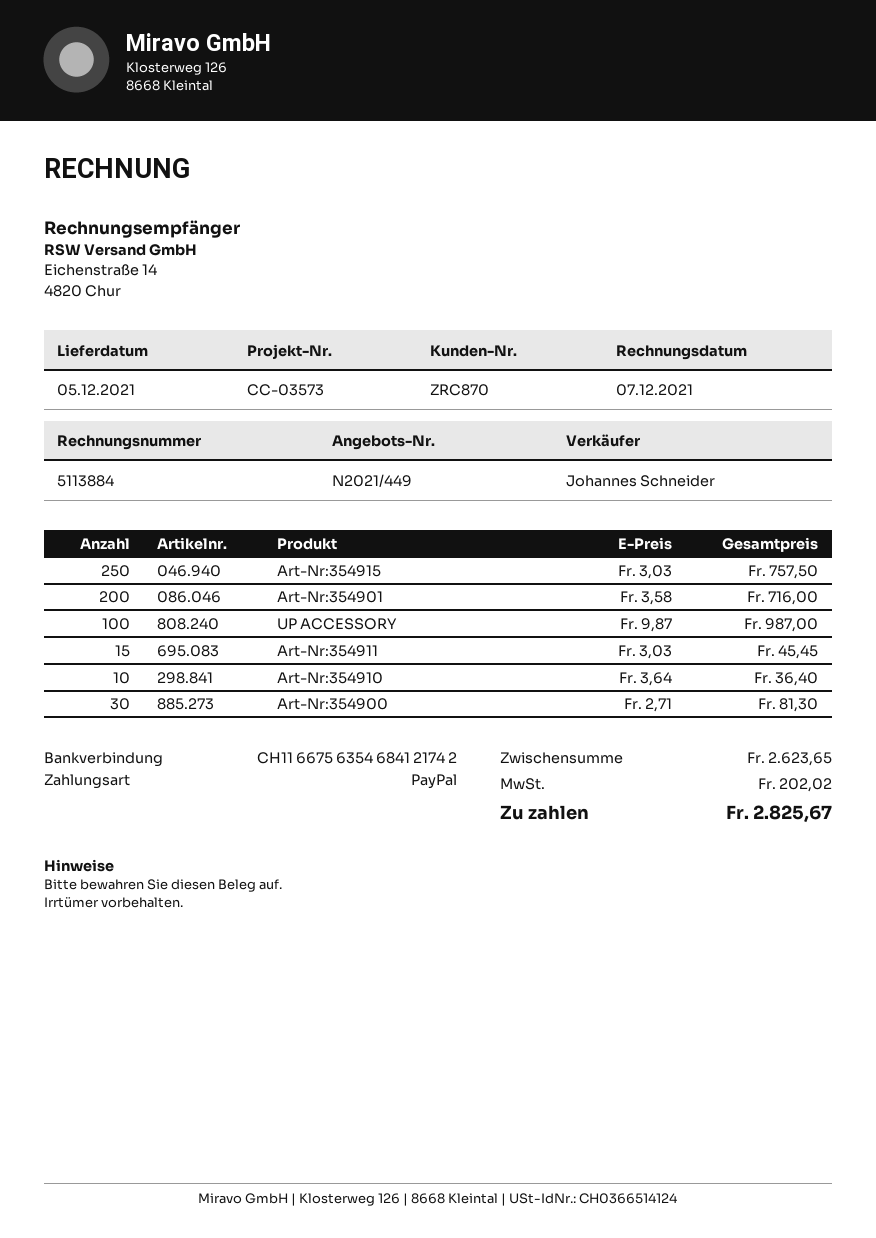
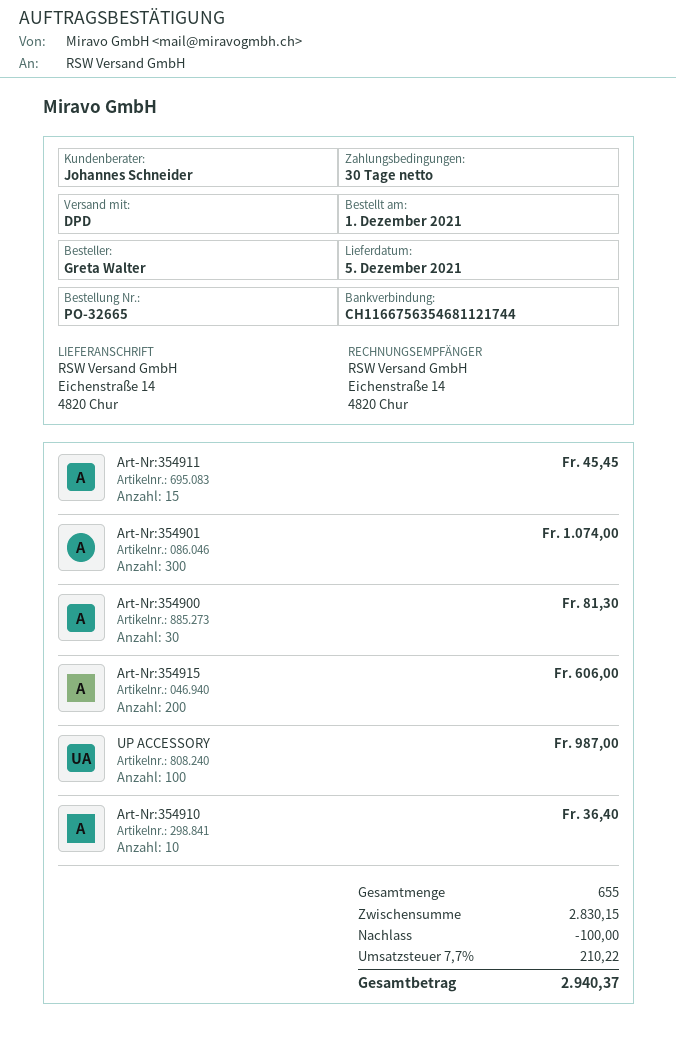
bank account: CH1166756354684121742 -> CH1166756354681121744
Art-Nr:354915: 250 for 757.50 -> 200 for 606.00
Art-Nr:354901: 200 for 716.00 -> 300 for 1074.00
subtotal: 2623.65 -> 2830.15
discount: none -> 100.00
tax: 202.02 -> 210.22
total: 2825.67 -> 2940.37

